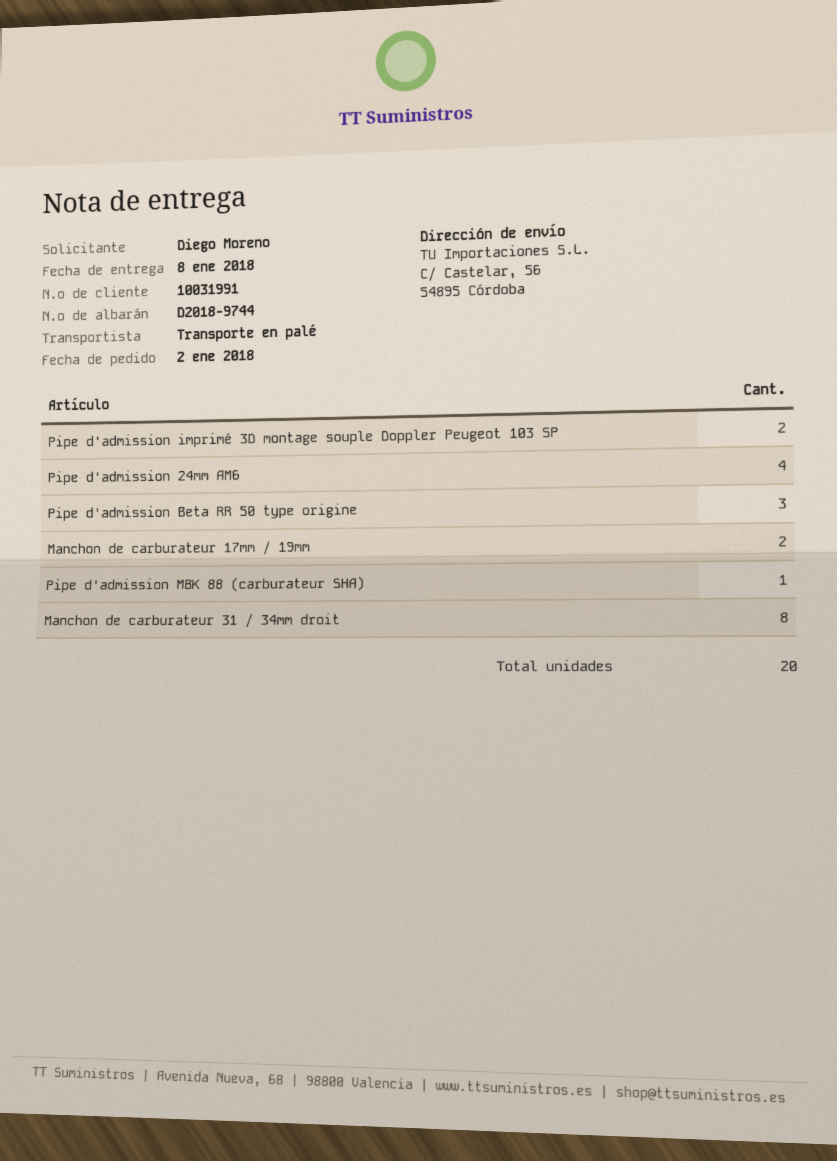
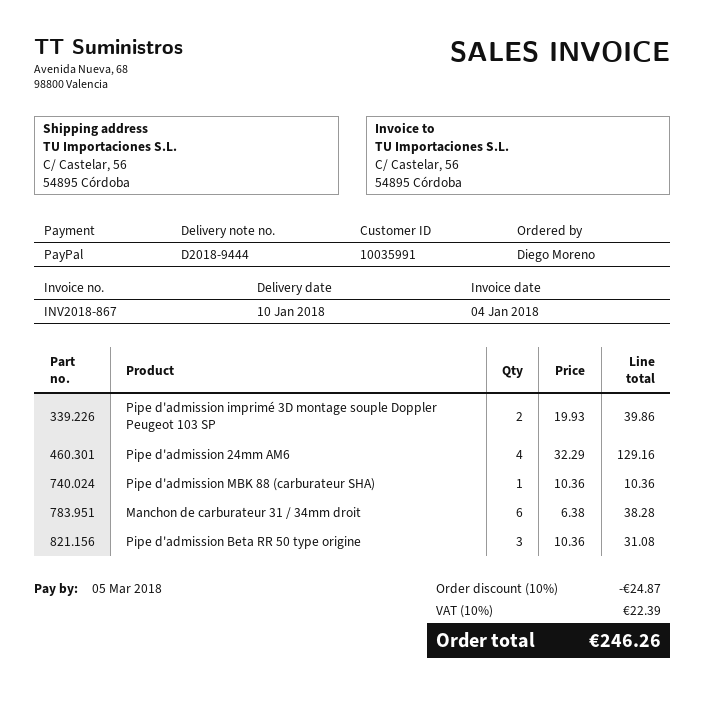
delivery note number: D2018-9744 -> D2018-9444
delivery date: 2018-01-08 -> 2018-01-10
customer number: 10031991 -> 10035991
Manchon de carburateur 17mm / 19mm: 2 -> none
Manchon de carburateur 31 / 34mm droit: 8 -> 6

